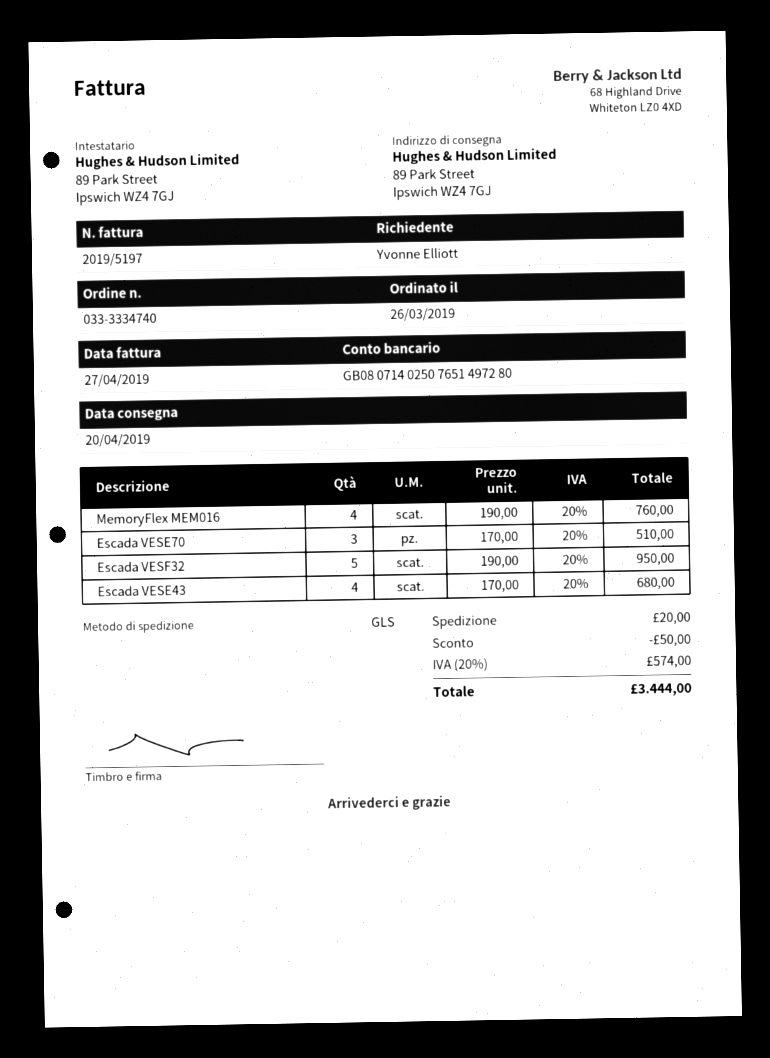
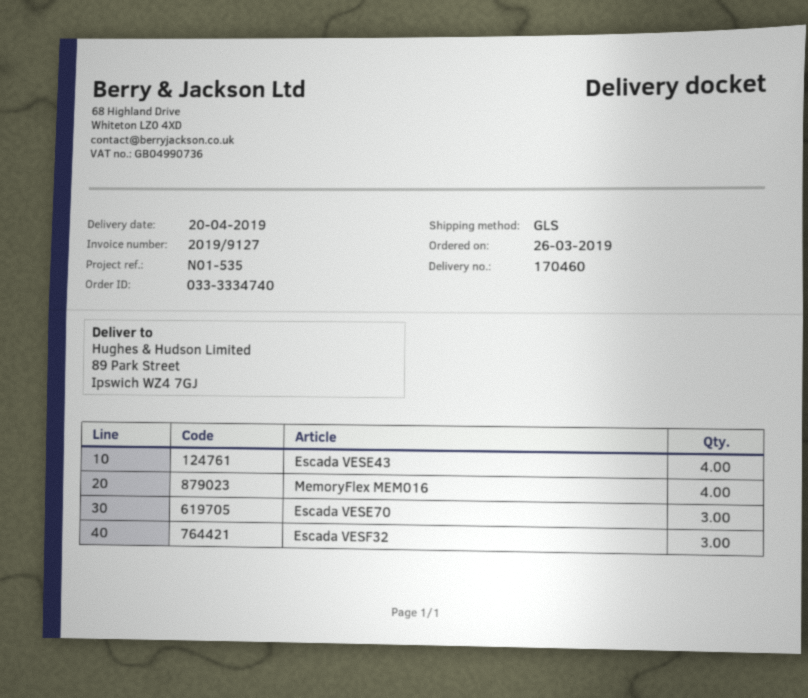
invoice number: 2019/5197 -> 2019/9127
Escada VESF32: 5 -> 3

